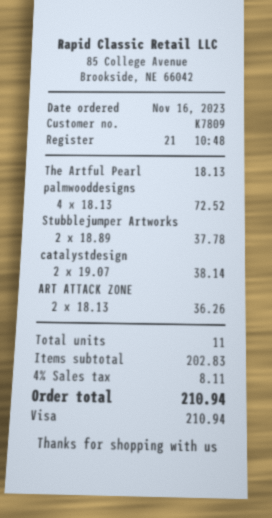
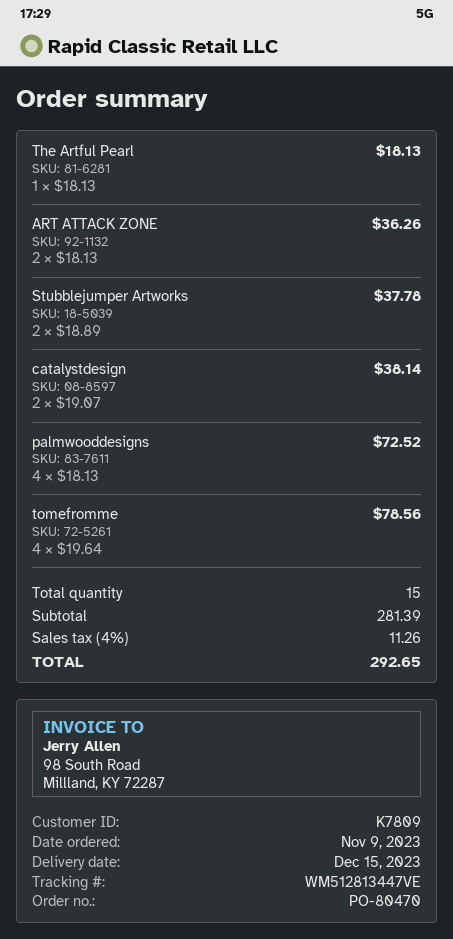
order date: 2023-11-16 -> 2023-11-09
tomefromme: none -> 4 x 19.64 = 78.56
total quantity: 11 -> 15
subtotal: 202.83 -> 281.39
tax: 4% = 8.11 -> 4% = 11.26
total: 210.94 -> 292.65

